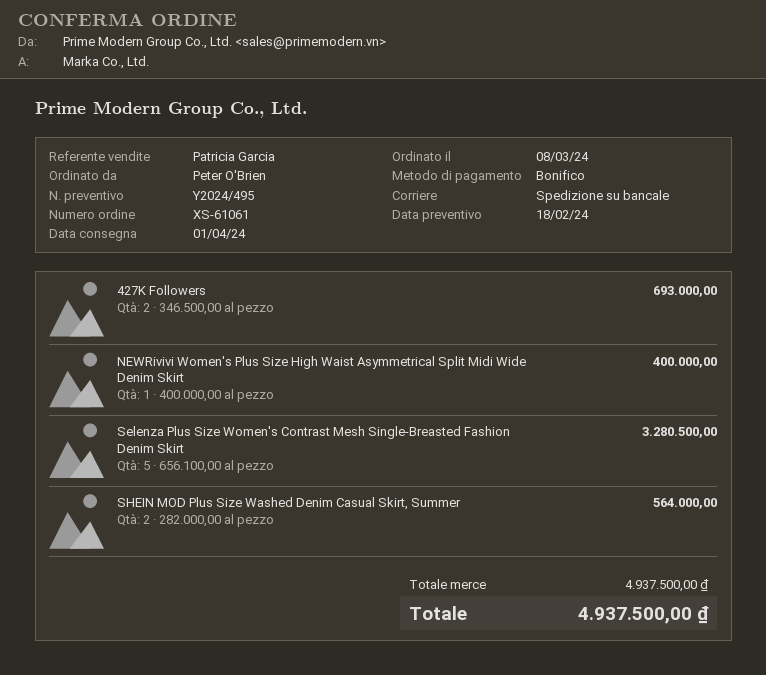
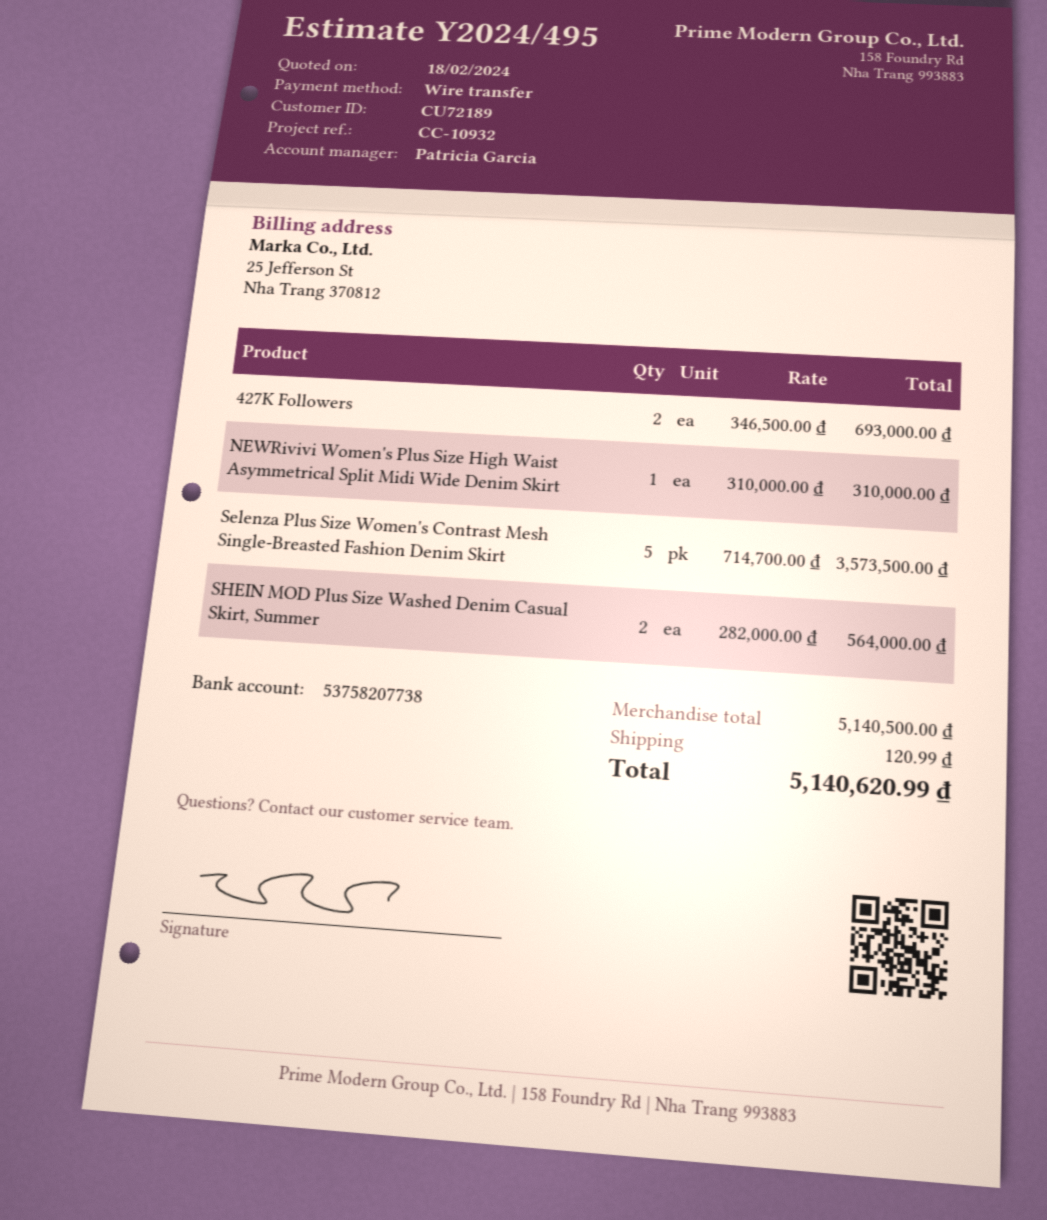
NEWRivivi Women's Plus Size High Waist Asymmetrical Split Midi Wide Denim Skirt: 1 x 400000.00 = 400000.00 -> 1 x 310000.00 = 310000.00
Selenza Plus Size Women's Contrast Mesh Single-Breasted Fashion Denim Skirt: 5 x 656100.00 = 3280500.00 -> 5 x 714700.00 = 3573500.00
subtotal: 4937500.00 -> 5140500.00
shipping: none -> 120.99
total: 4937500.00 -> 5140620.99

